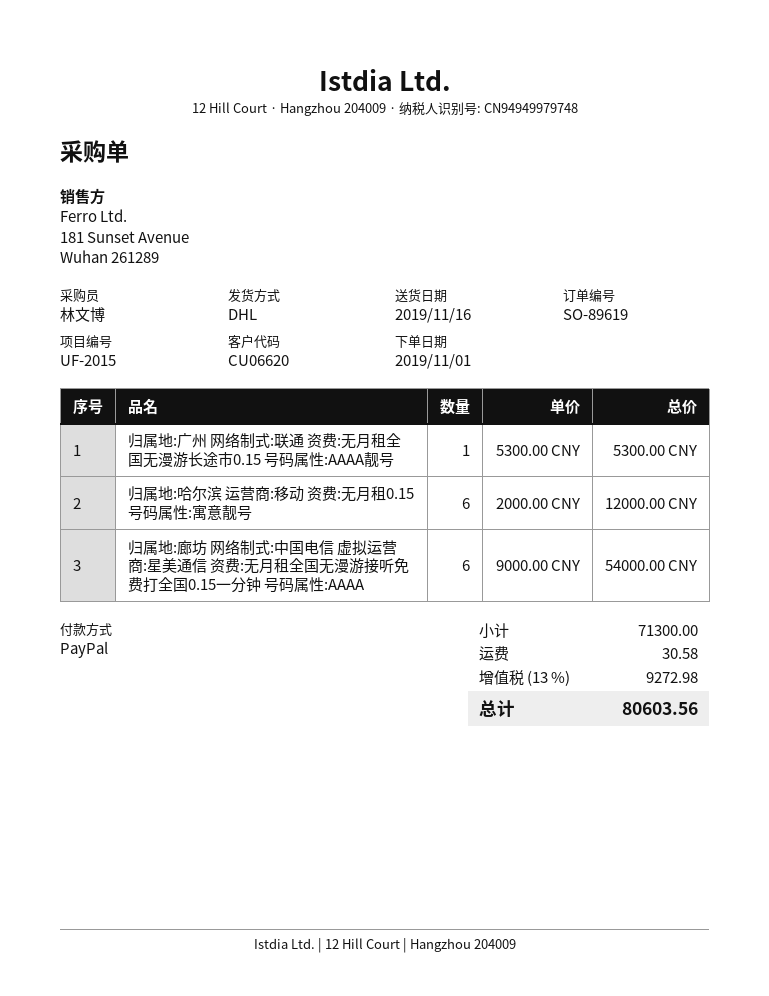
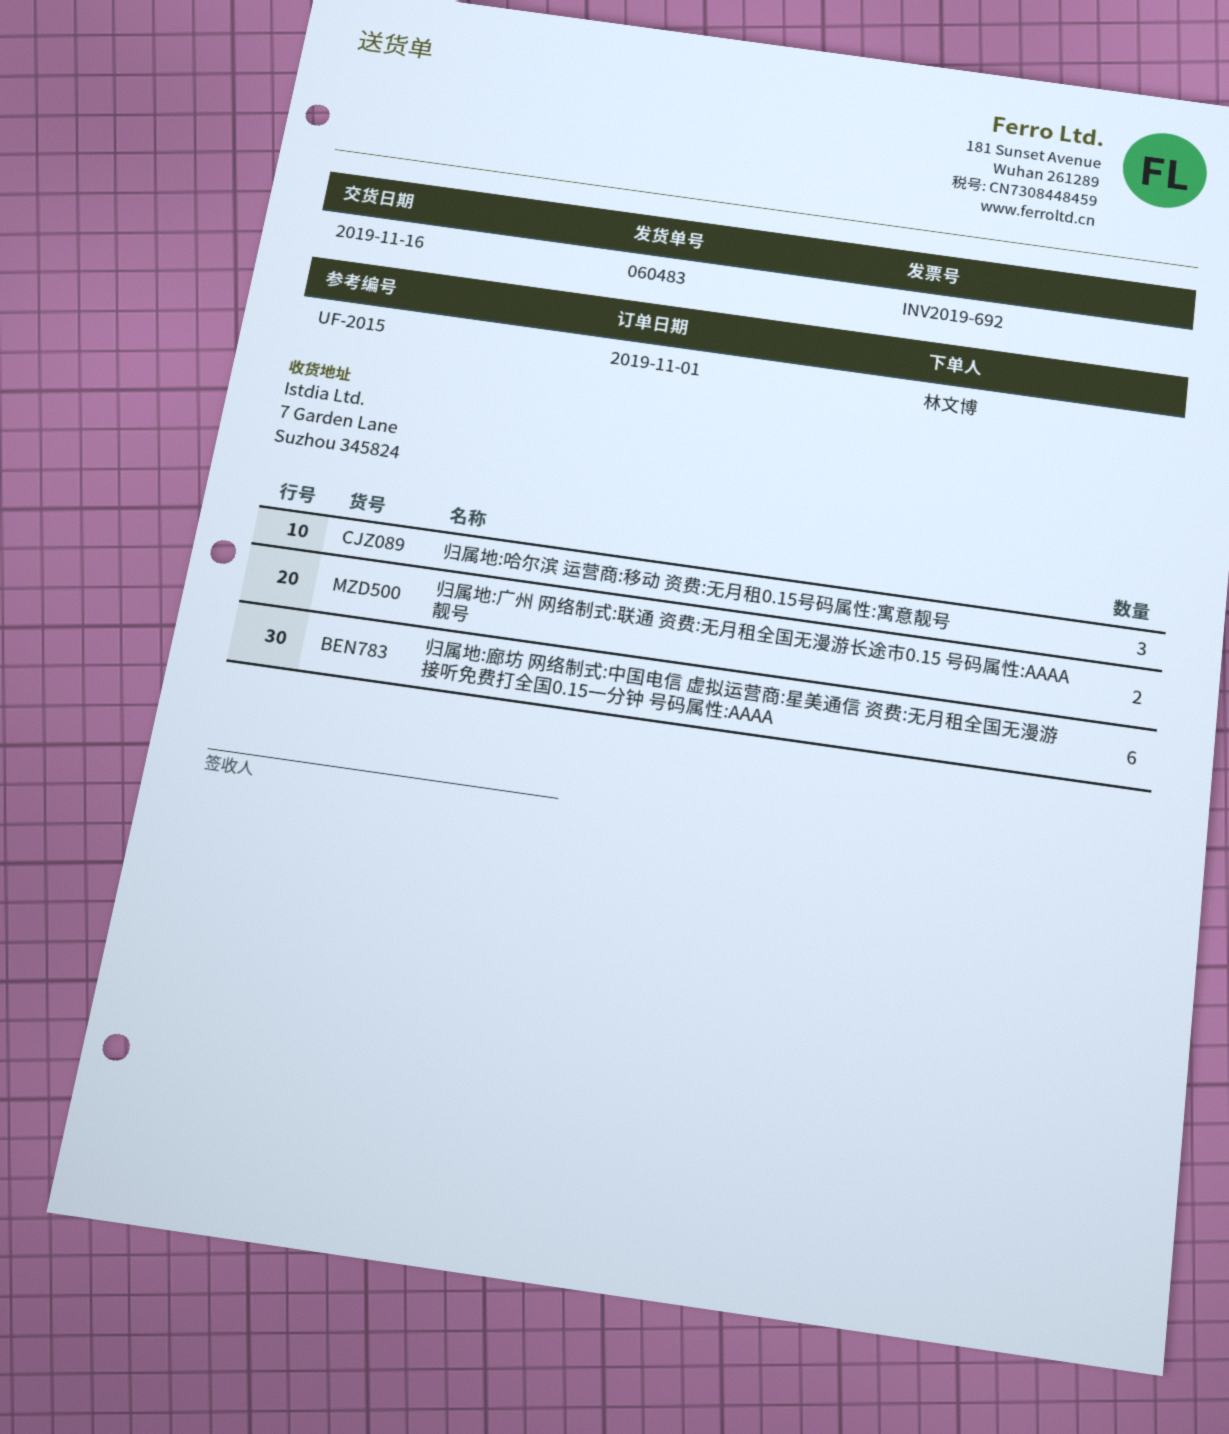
归属地:广州 网络制式:联通 资费:无月租全国无漫游长途市0.15 号码属性:AAAA靓号: 1 -> 2
归属地:哈尔滨 运营商:移动 资费:无月租0.15号码属性:寓意靓号: 6 -> 3

